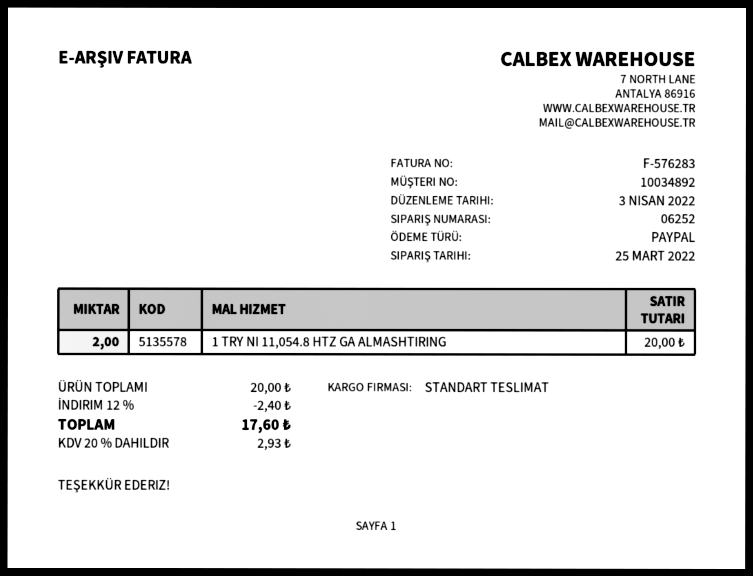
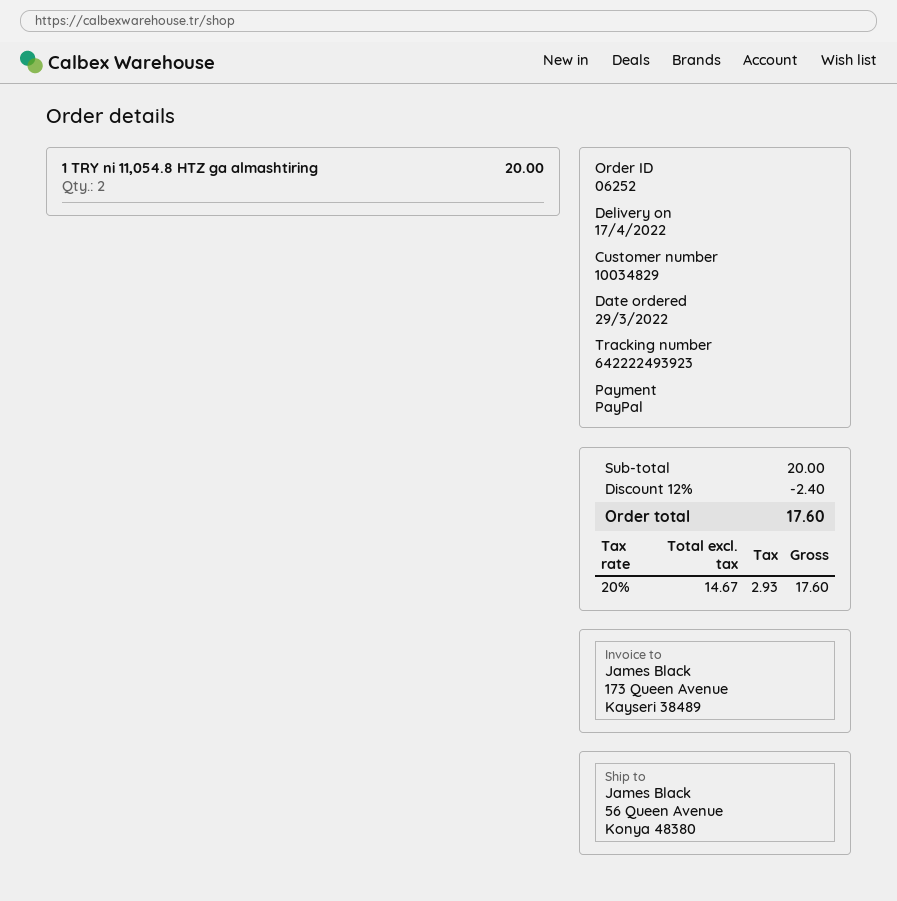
order date: 2022-03-25 -> 2022-03-29
customer number: 10034892 -> 10034829

